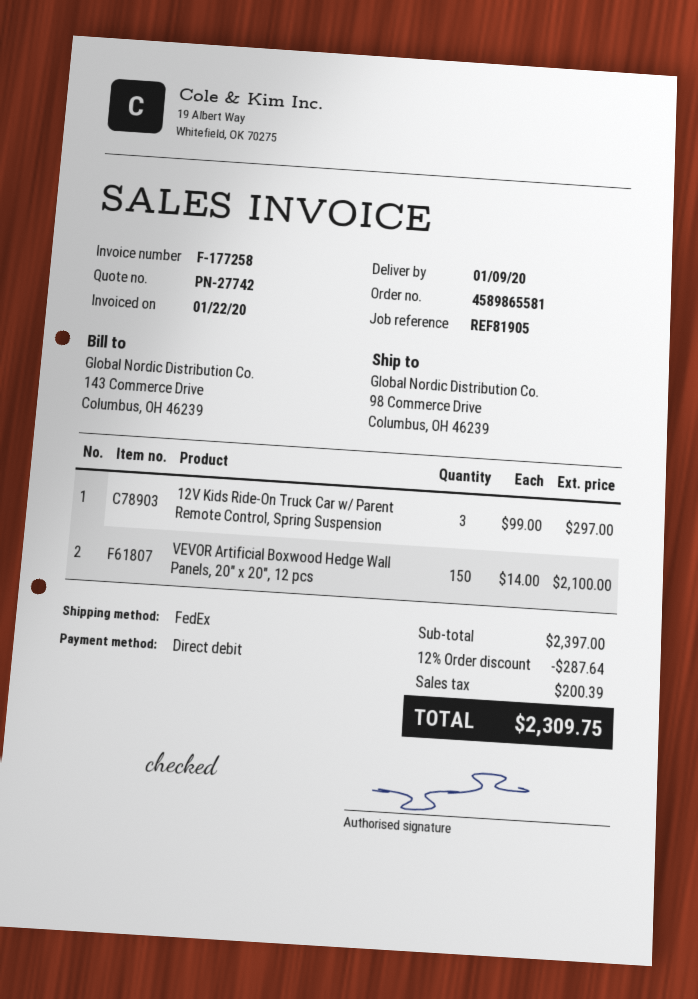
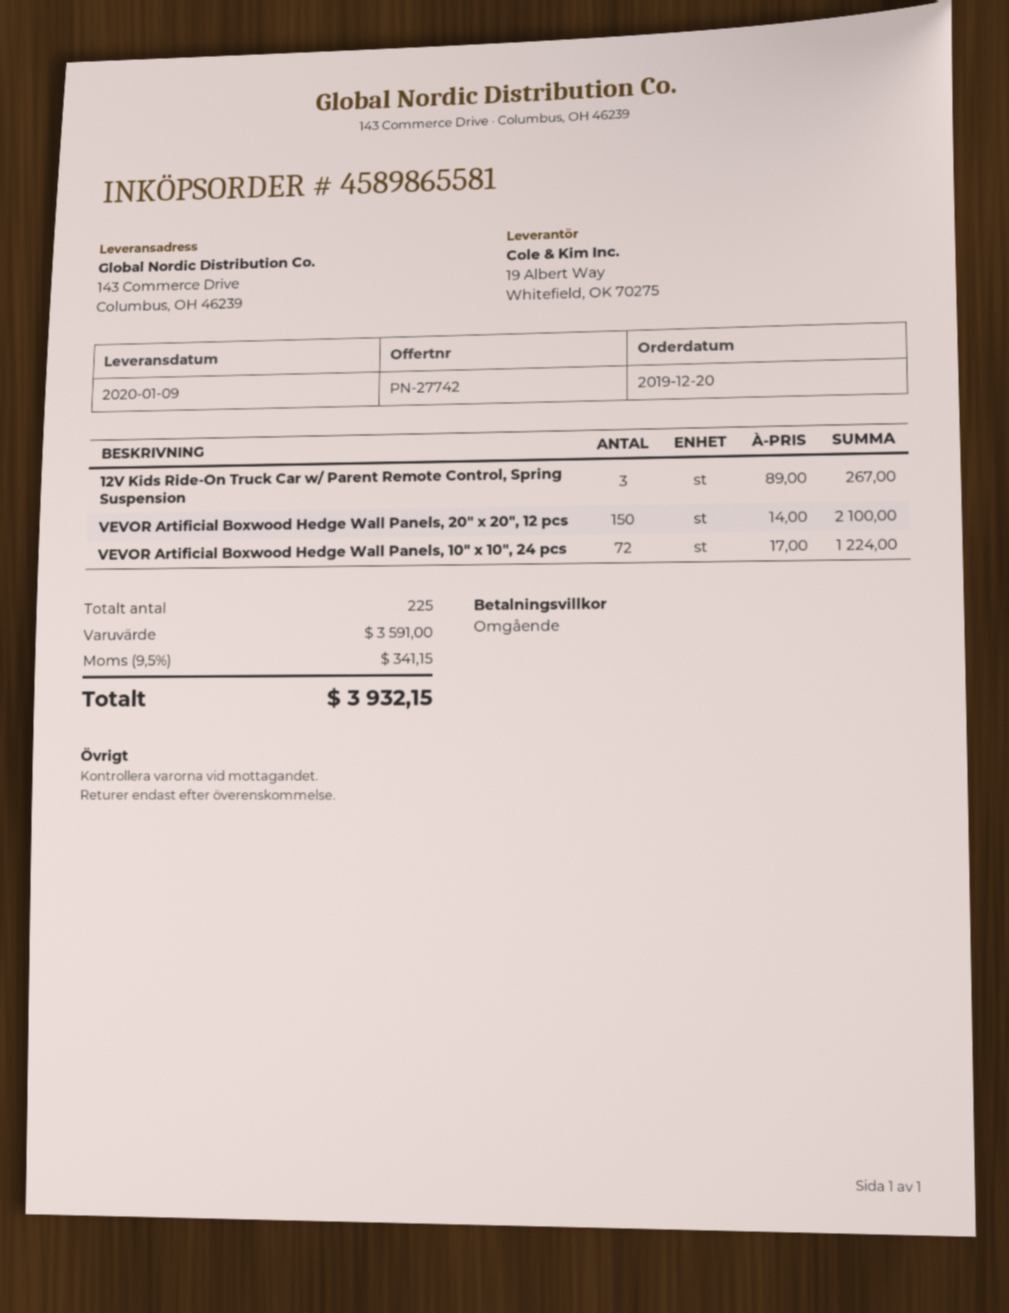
ship to: 98 Commerce Drive, Columbus, OH 46239 -> 143 Commerce Drive, Columbus, OH 46239
12V Kids Ride-On Truck Car w/ Parent Remote Control, Spring Suspension: 3 x 99.00 = 297.00 -> 3 x 89.00 = 267.00
VEVOR Artificial Boxwood Hedge Wall Panels, 10" x 10", 24 pcs: none -> 72 x 17.00 = 1224.00
subtotal: 2397.00 -> 3591.00
discount: 12% = 287.64 -> none
tax: 200.39 -> 341.15
total: 2309.75 -> 3932.15

